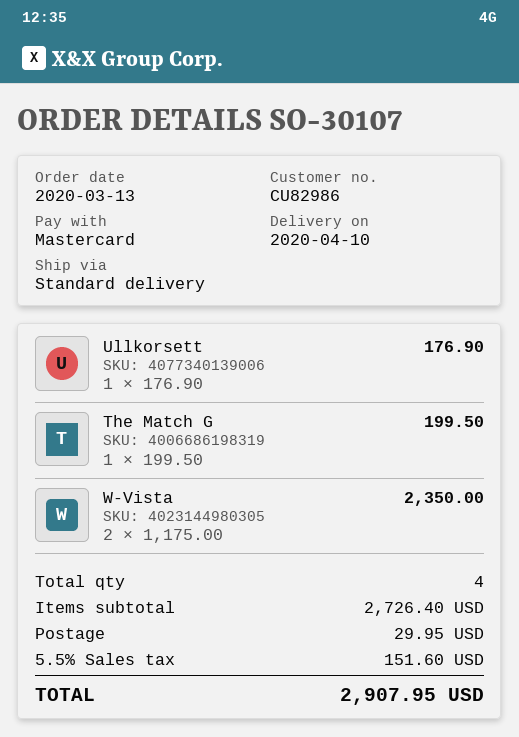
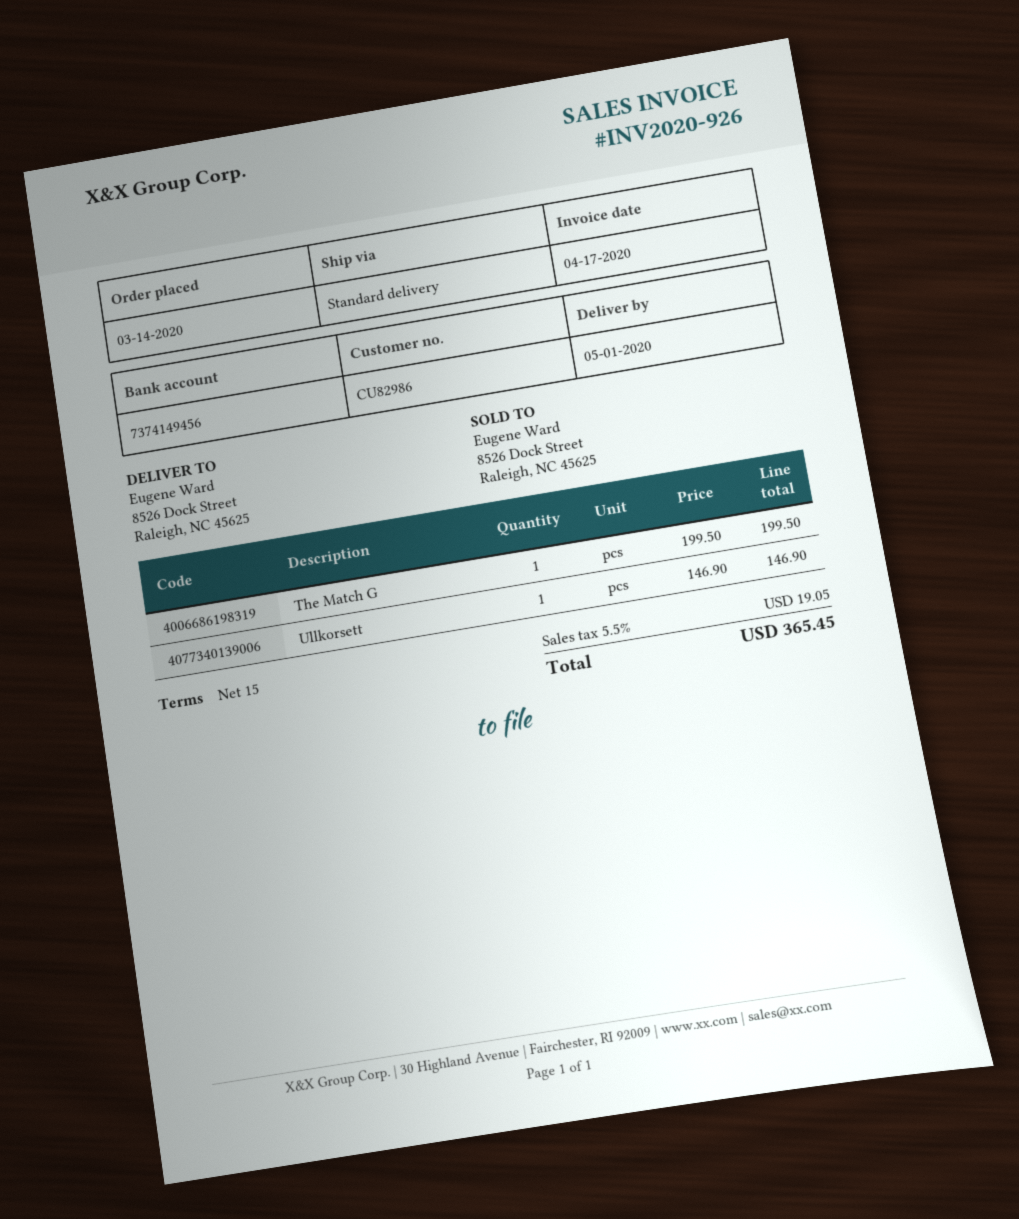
order date: 2020-03-13 -> 2020-03-14
delivery date: 2020-04-10 -> 2020-05-01
Ullkorsett: 1 x 176.90 = 176.90 -> 1 x 146.90 = 146.90
W-Vista: 2 x 1175.00 = 2350.00 -> none
shipping: 29.95 -> none
tax: 5.5% = 151.60 -> 5.5% = 19.05
total: 2907.95 -> 365.45

